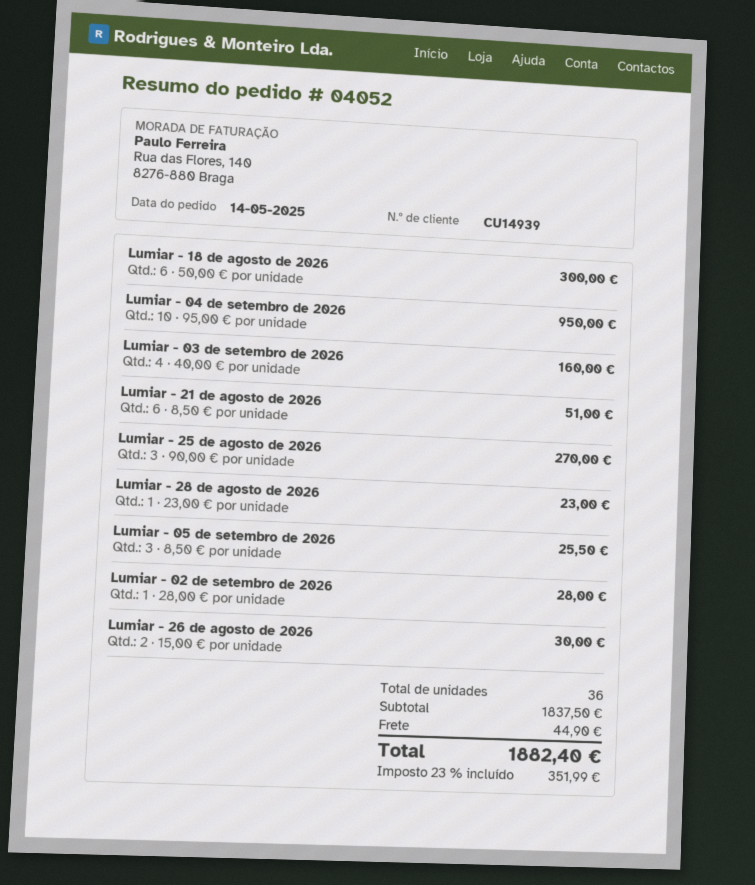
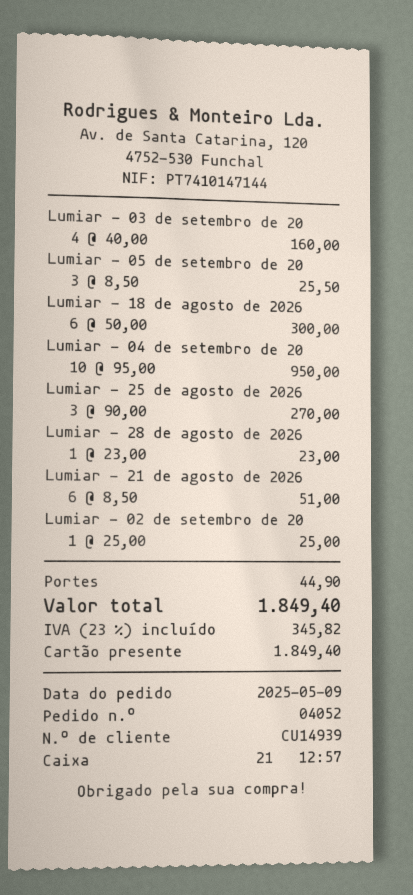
order date: 2025-05-14 -> 2025-05-09
Lumiar - 02 de setembro de 2026: 1 x 28.00 = 28.00 -> 1 x 25.00 = 25.00
Lumiar - 26 de agosto de 2026: 2 x 15.00 = 30.00 -> none
tax: 23% = 351.99 -> 23% = 345.82
total: 1882.40 -> 1849.40

